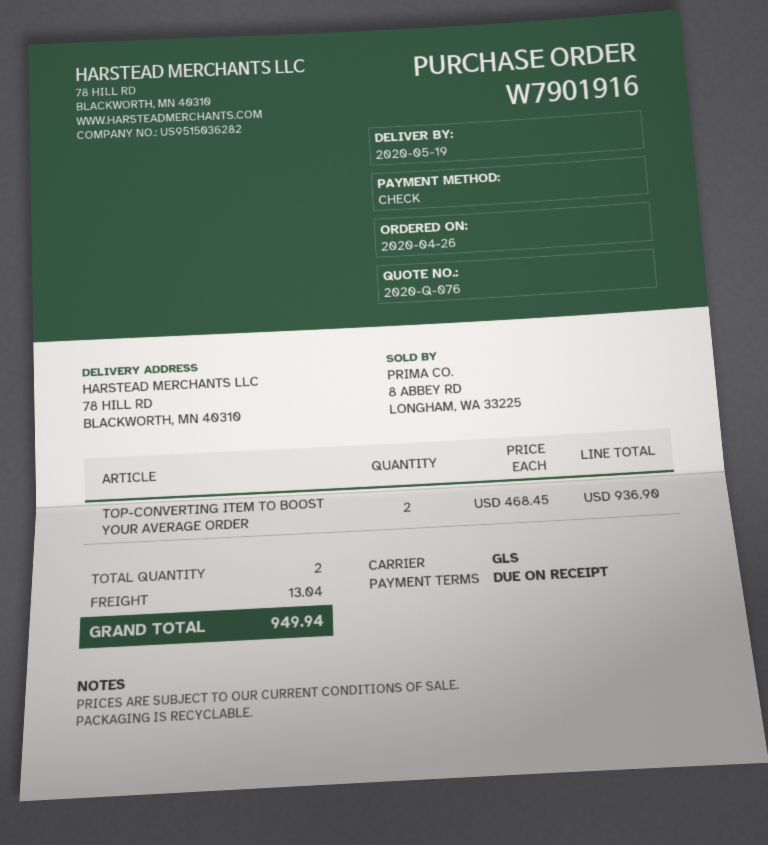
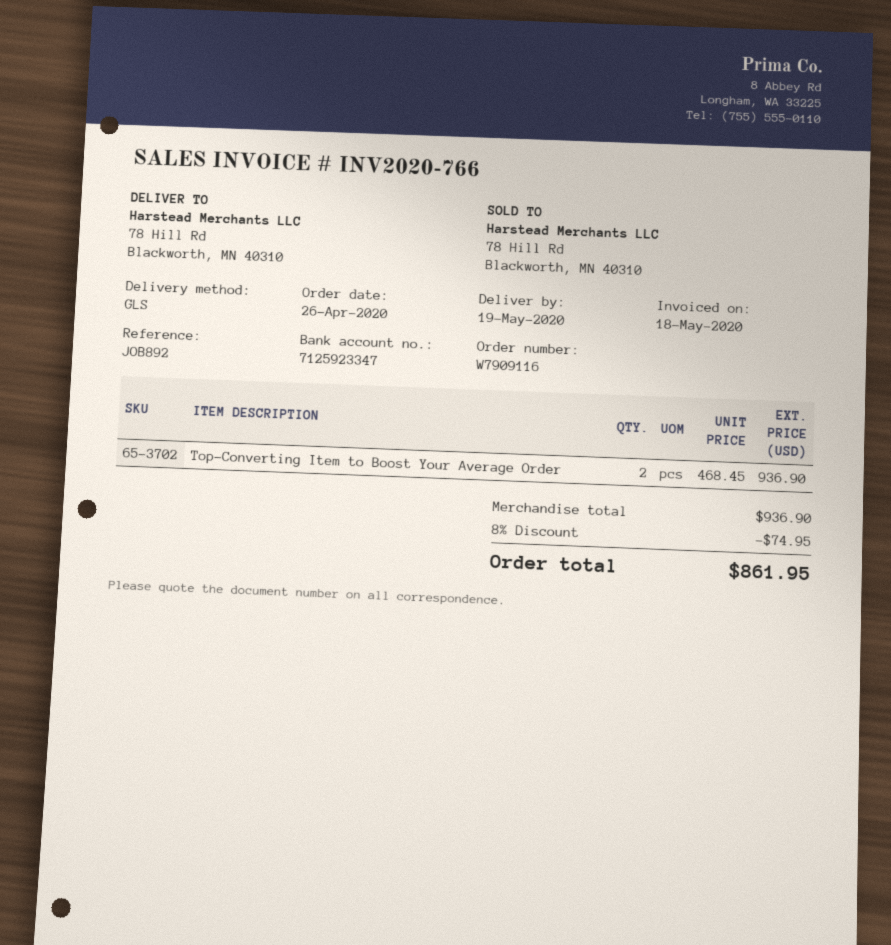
order number: W7901916 -> W7909116
discount: none -> 8% = 74.95
shipping: 13.04 -> none
total: 949.94 -> 861.95

